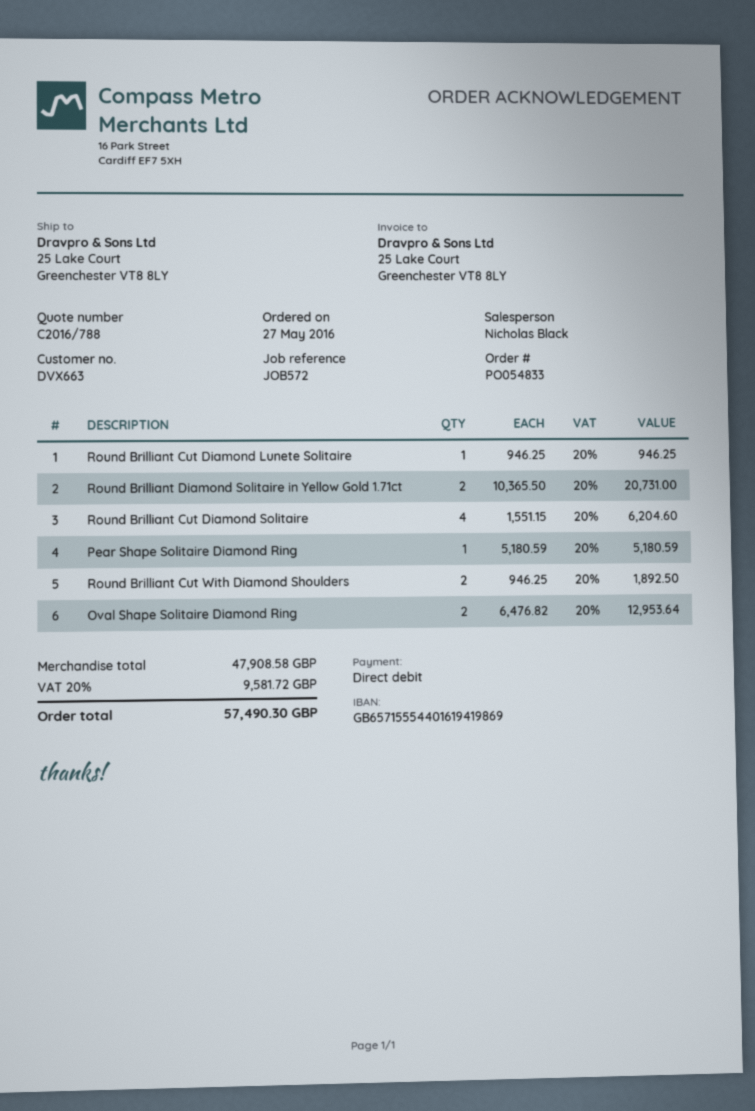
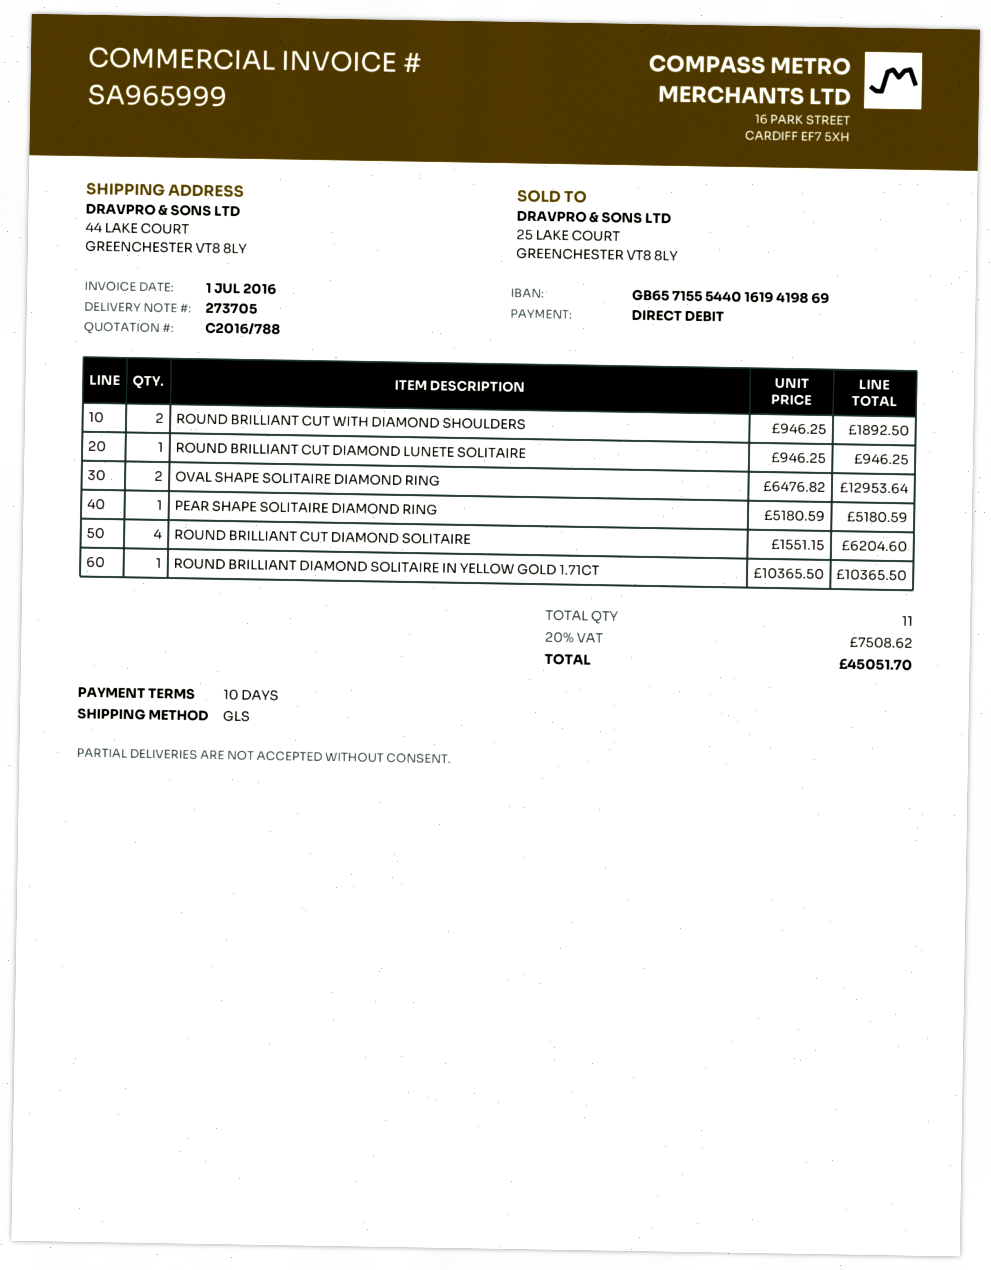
ship to: 25 Lake Court, Greenchester VT8 8LY -> 44 LAKE COURT, GREENCHESTER VT8 8LY
Round Brilliant Diamond Solitaire in Yellow Gold 1.71ct: 2 x 10365.50 = 20731.00 -> 1 x 10365.50 = 10365.50
tax: 20% = 9581.72 -> 20% = 7508.62
total: 57490.30 -> 45051.70

